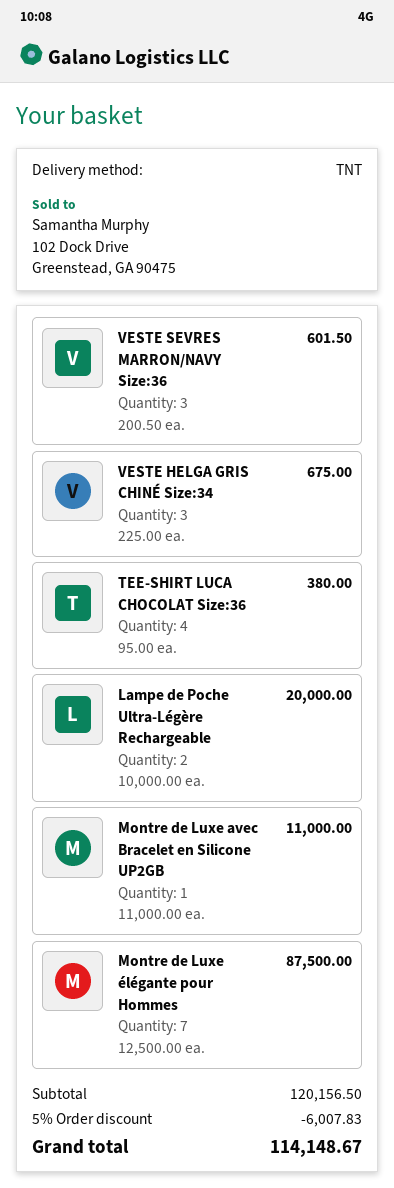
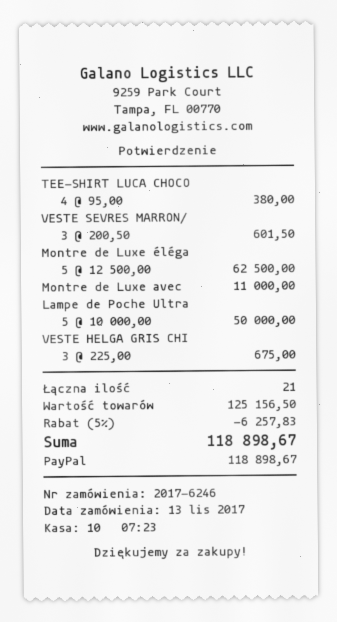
Lampe de Poche Ultra-Légère Rechargeable: 2 x 10000.00 = 20000.00 -> 5 x 10000.00 = 50000.00
Montre de Luxe élégante pour Hommes: 7 x 12500.00 = 87500.00 -> 5 x 12500.00 = 62500.00
subtotal: 120156.50 -> 125156.50
discount: 5% = 6007.83 -> 5% = 6257.83
total: 114148.67 -> 118898.67

